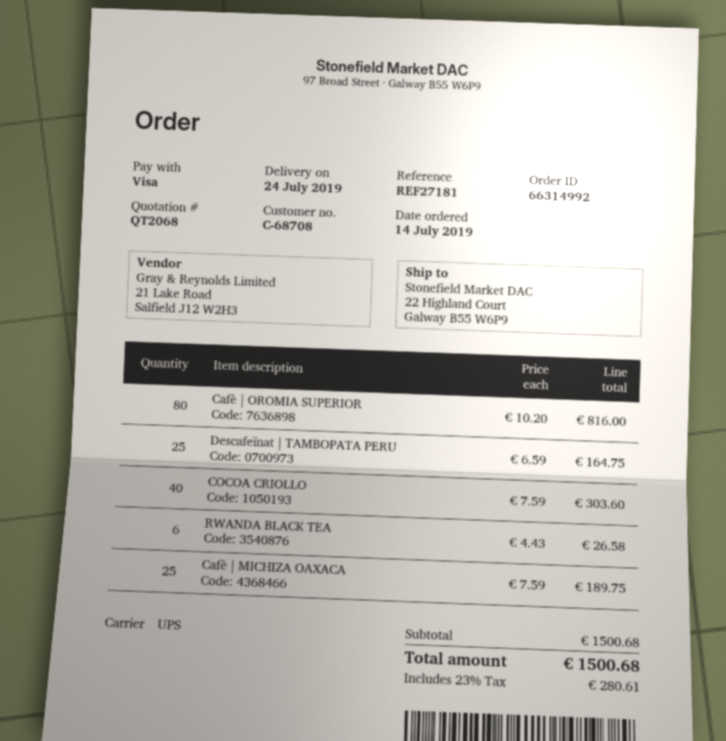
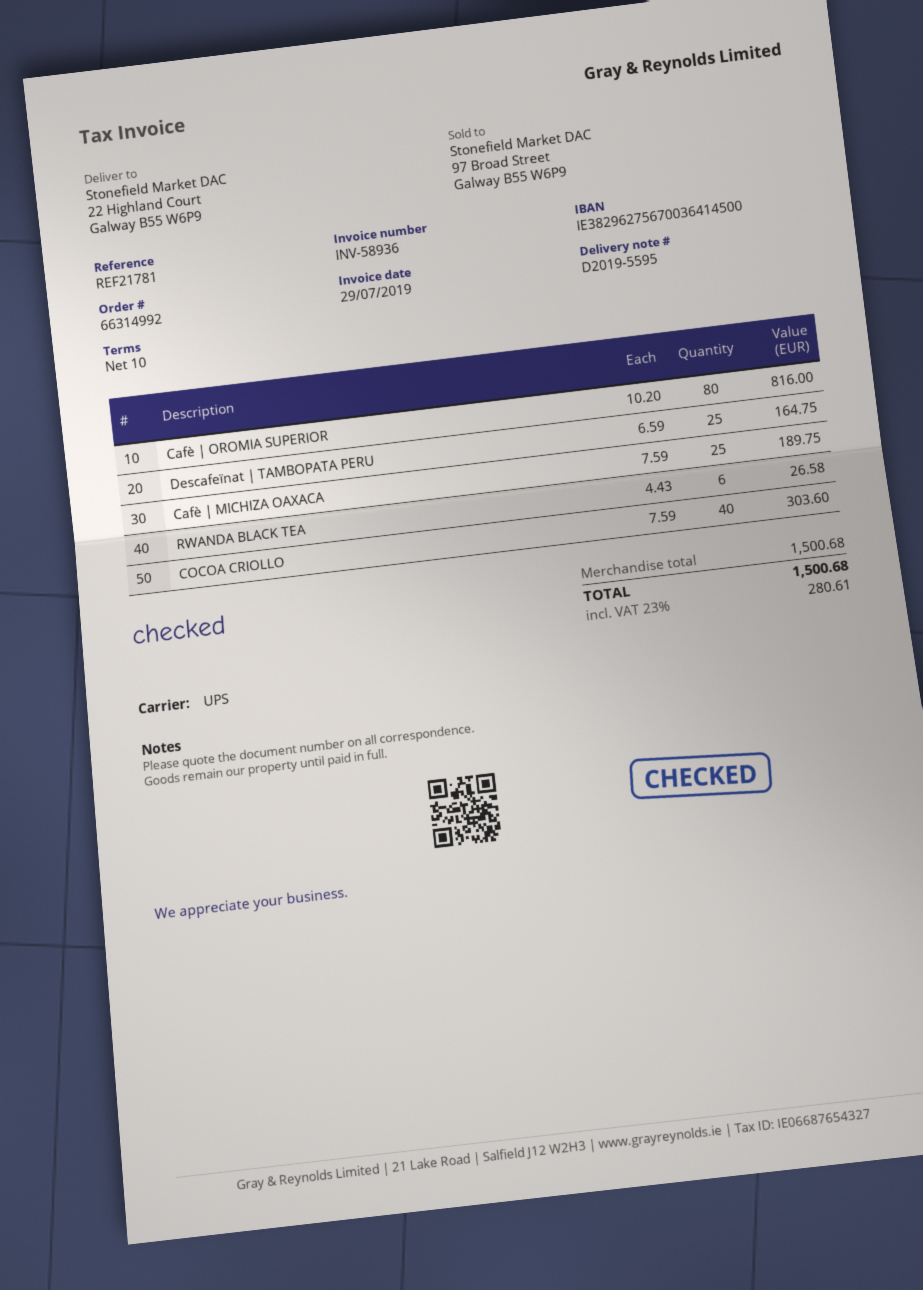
reference: REF27181 -> REF21781

